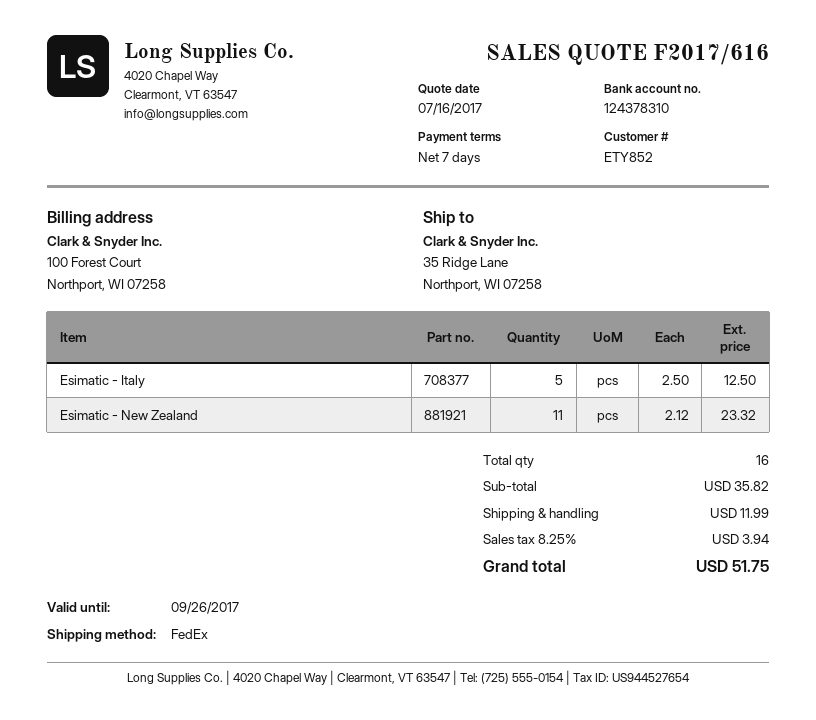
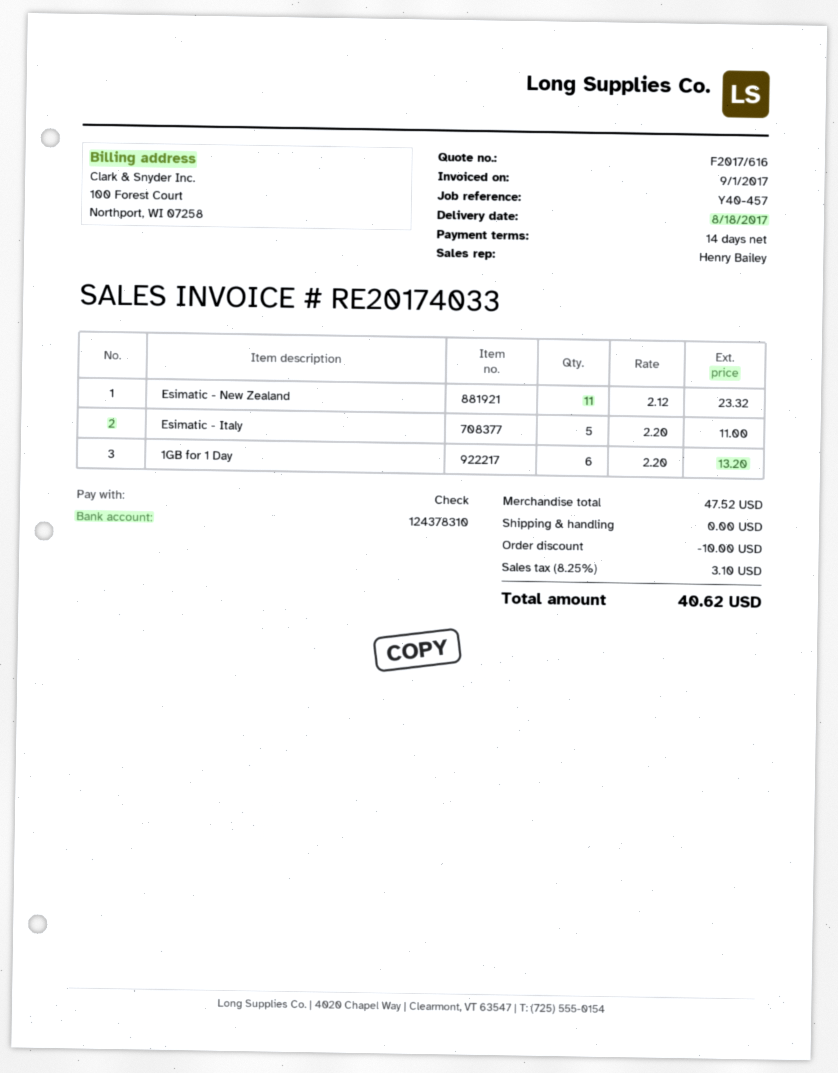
payment terms: 7 days -> 14 days
Esimatic - Italy: 5 x 2.50 = 12.50 -> 5 x 2.20 = 11.00
1GB for 1 Day: none -> 6 x 2.20 = 13.20
subtotal: 35.82 -> 47.52
discount: none -> 10.00
shipping: 11.99 -> 0.00
tax: 8.25% = 3.94 -> 8.25% = 3.10
total: 51.75 -> 40.62

